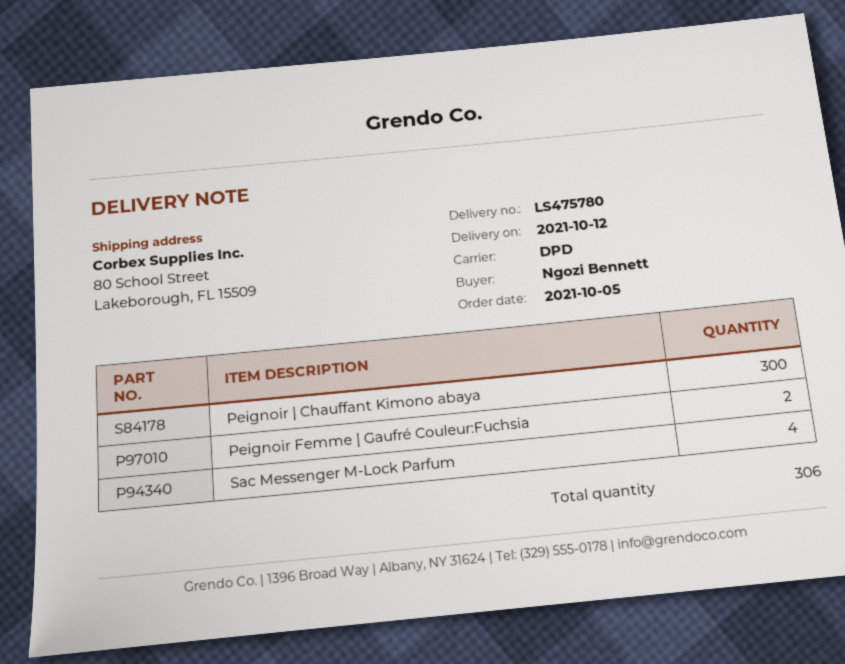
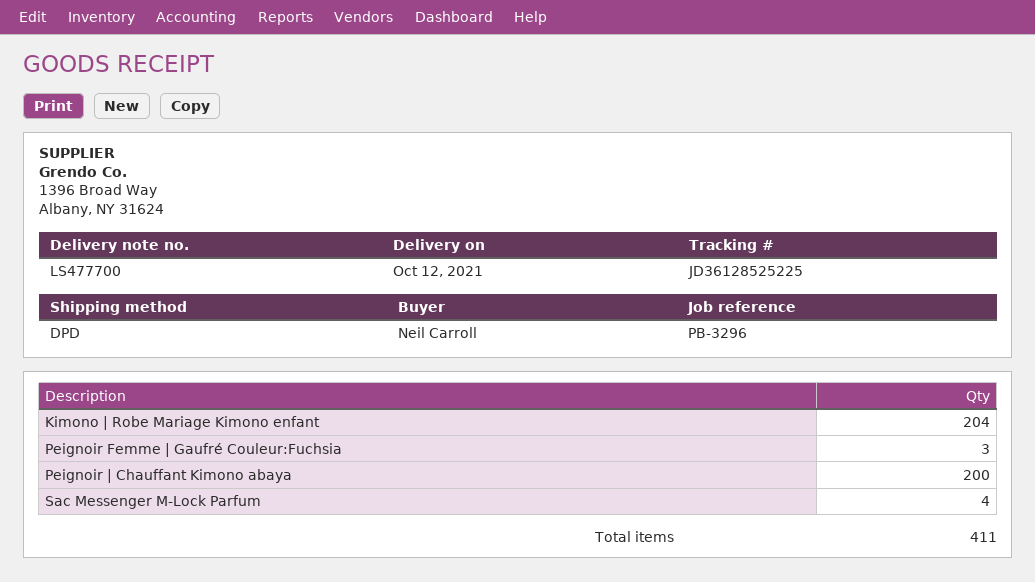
delivery note number: LS475780 -> LS477700
ordered by: Ngozi Bennett -> Neil Carroll
Peignoir | Chauffant Kimono abaya: 300 -> 200
Peignoir Femme | Gaufré Couleur:Fuchsia: 2 -> 3
Kimono | Robe Mariage Kimono enfant: none -> 204
total quantity: 306 -> 411

